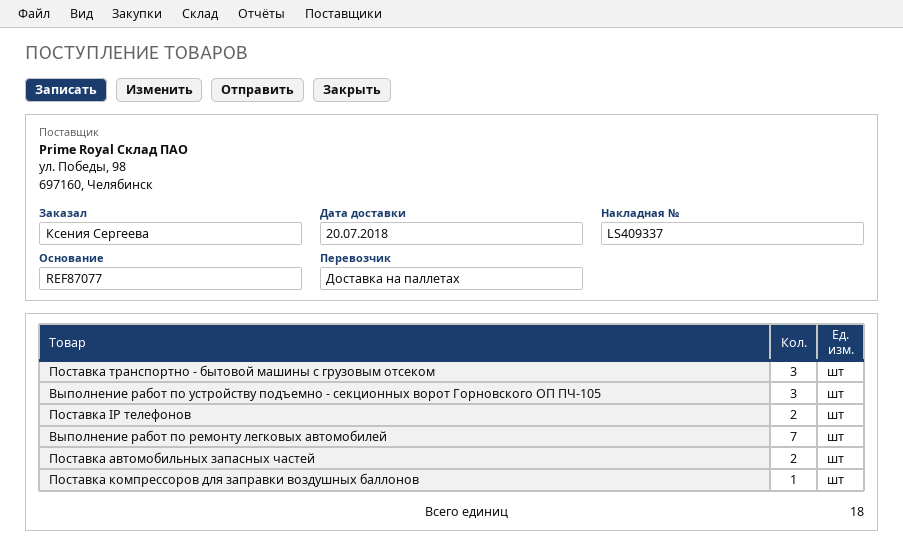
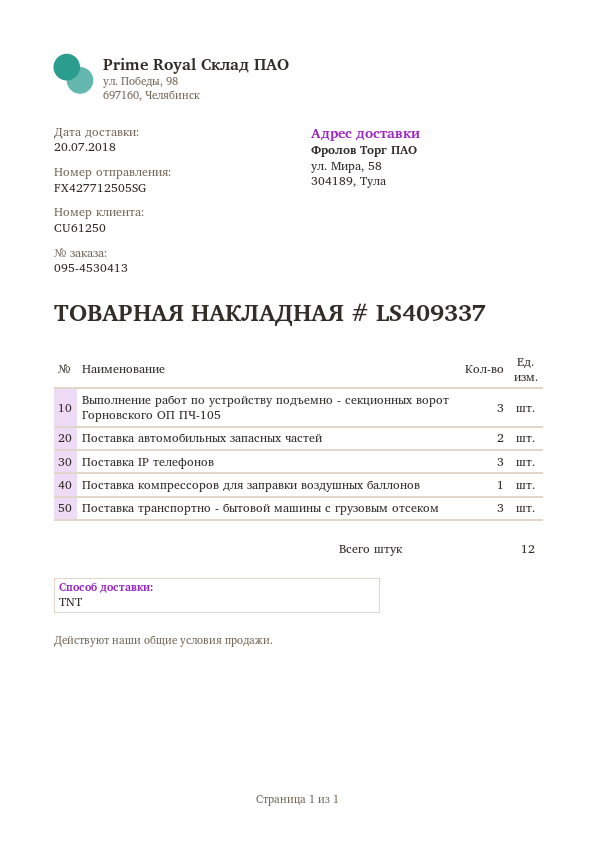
shipping method: pallet freight -> TNT
Поставка IP телефонов: 2 -> 3
Выполнение работ по ремонту легковых автомобилей: 7 -> none
total quantity: 18 -> 12

